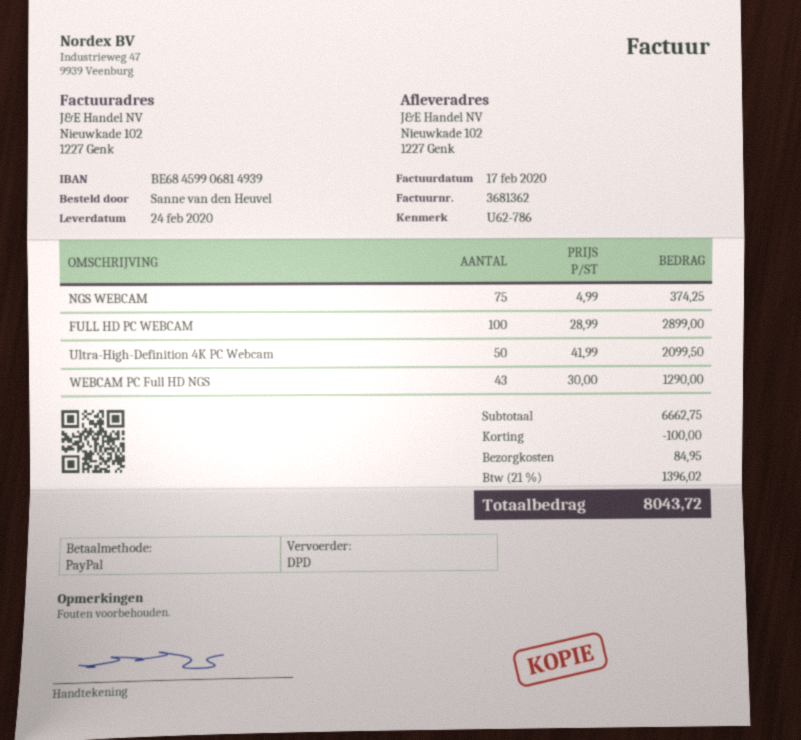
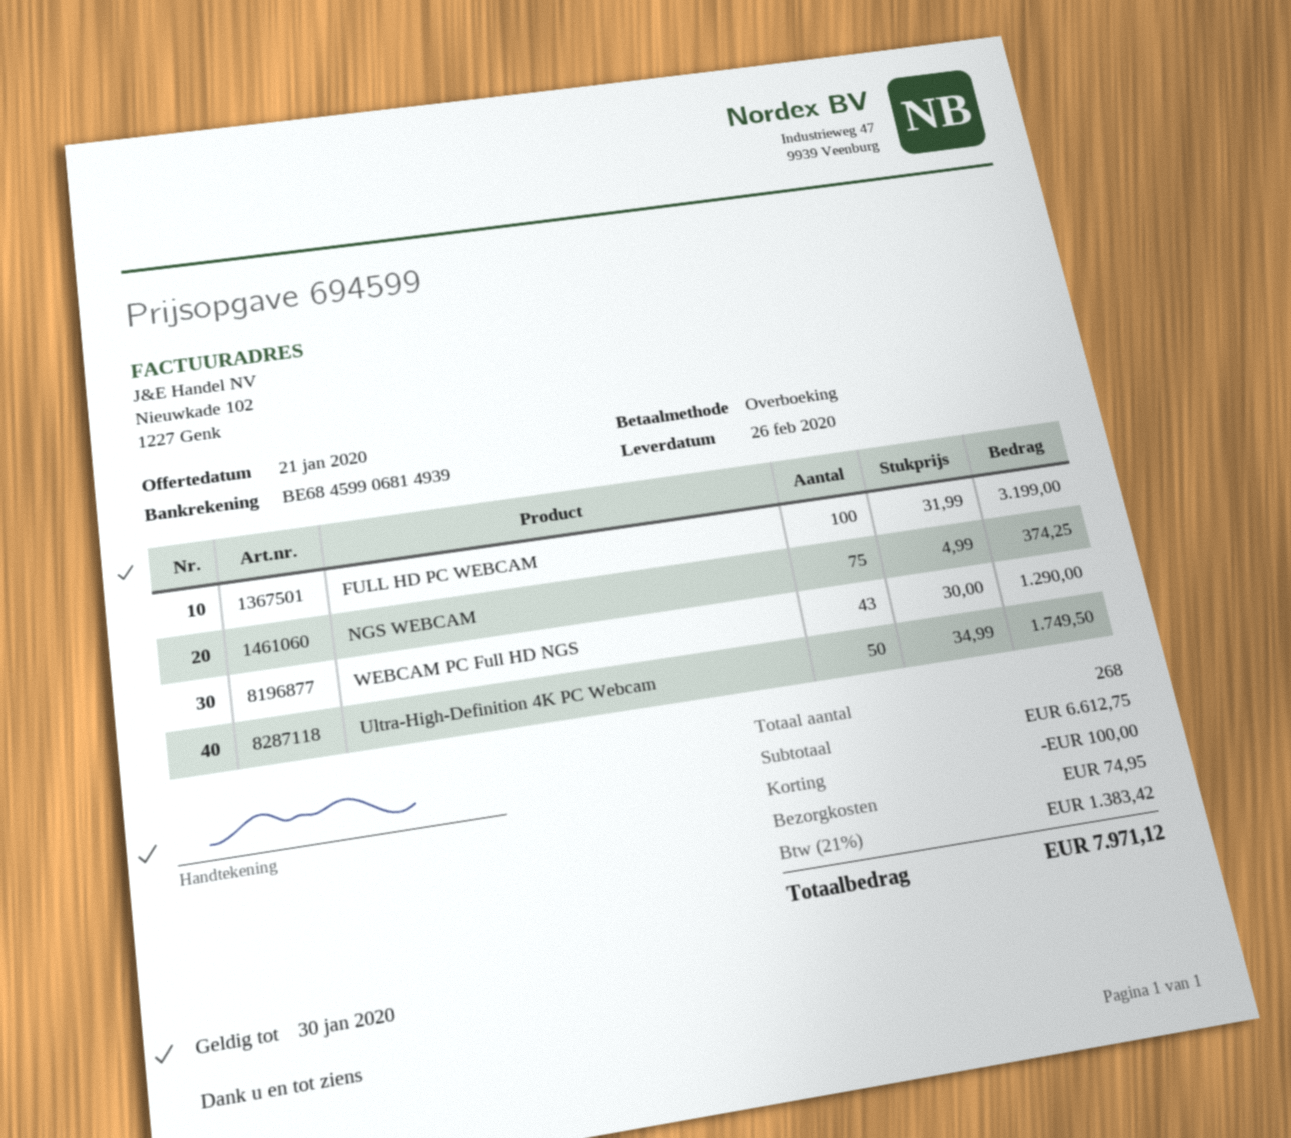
delivery date: 2020-02-24 -> 2020-02-26
payment method: PayPal -> bank transfer
FULL HD PC WEBCAM: 100 x 28.99 = 2899.00 -> 100 x 31.99 = 3199.00
Ultra-High-Definition 4K PC Webcam: 50 x 41.99 = 2099.50 -> 50 x 34.99 = 1749.50
subtotal: 6662.75 -> 6612.75
shipping: 84.95 -> 74.95
tax: 21% = 1396.02 -> 21% = 1383.42
total: 8043.72 -> 7971.12

